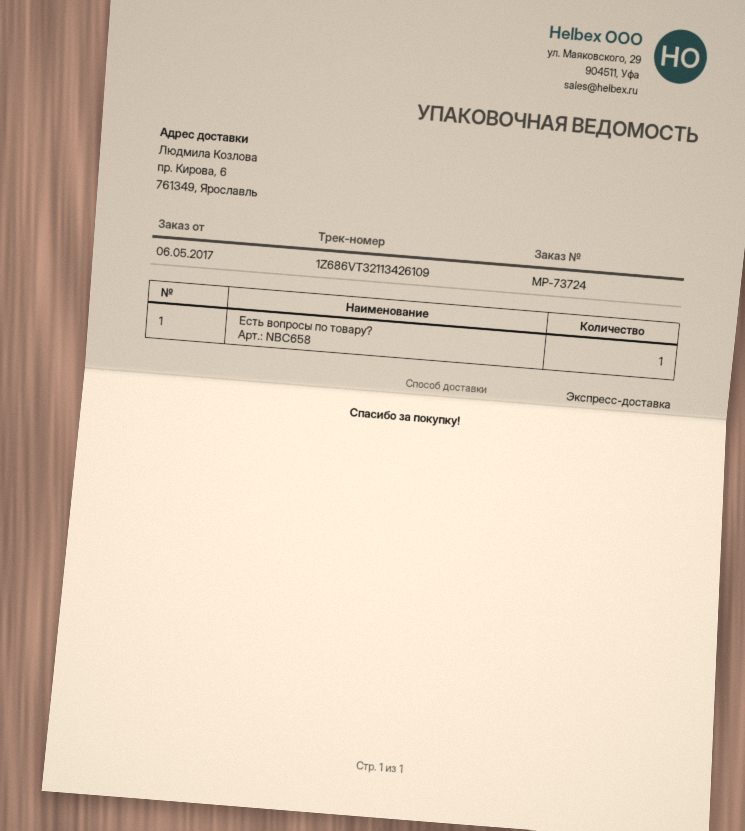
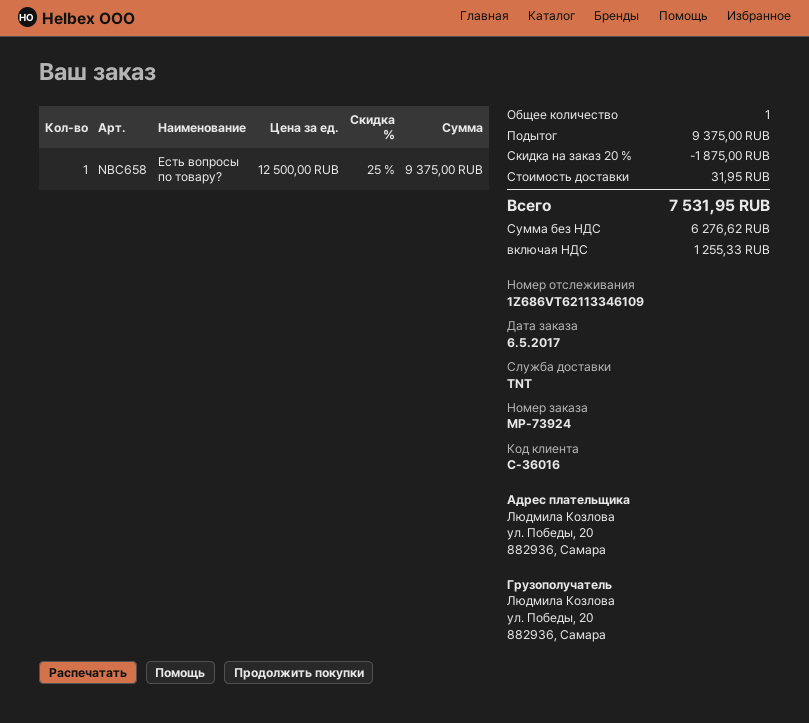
order number: MP-73724 -> MP-73924
shipping method: express -> TNT
tracking number: 1Z686VT32113426109 -> 1Z686VT62113346109
ship to: пр. Кирова, 6, 761349, Ярославль -> ул. Победы, 20, 882936, Самара

